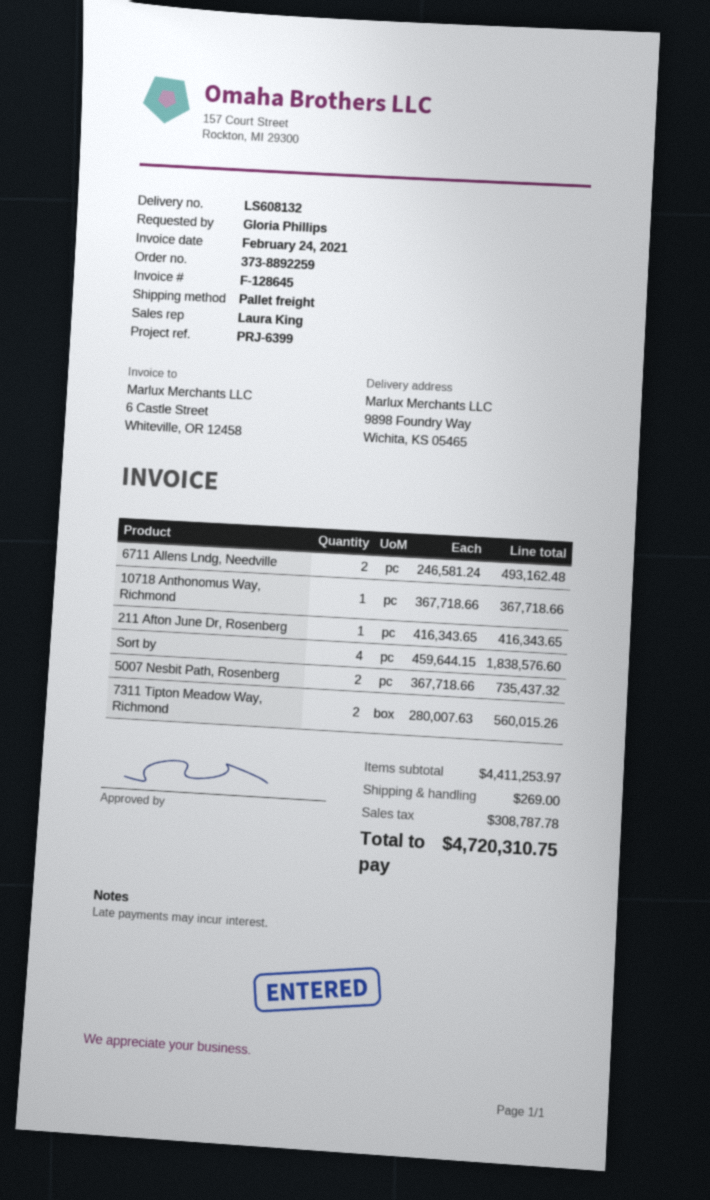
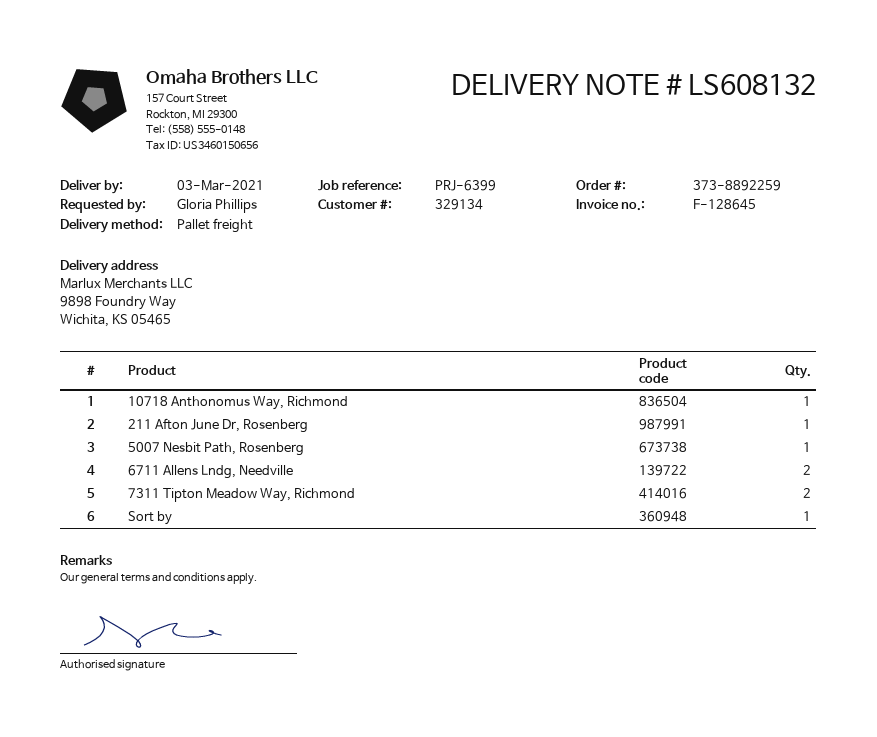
Sort by: 4 -> 1
5007 Nesbit Path, Rosenberg: 2 -> 1

